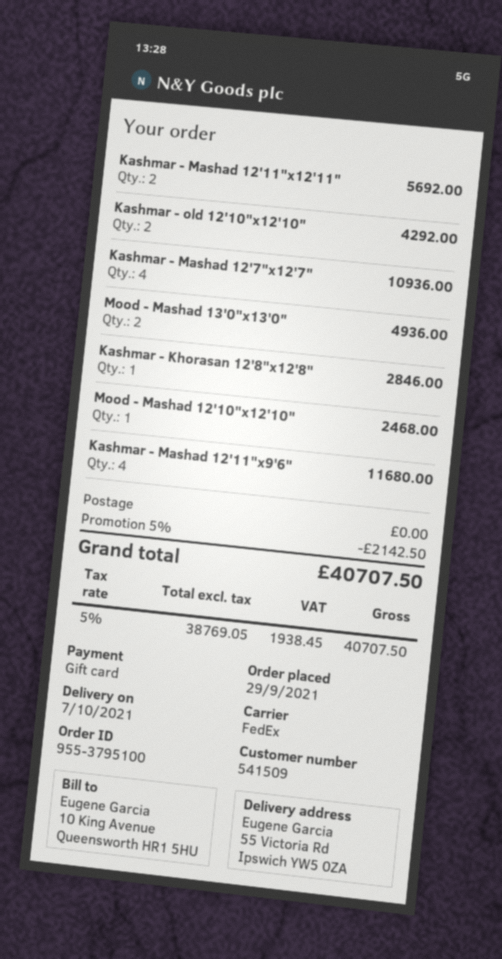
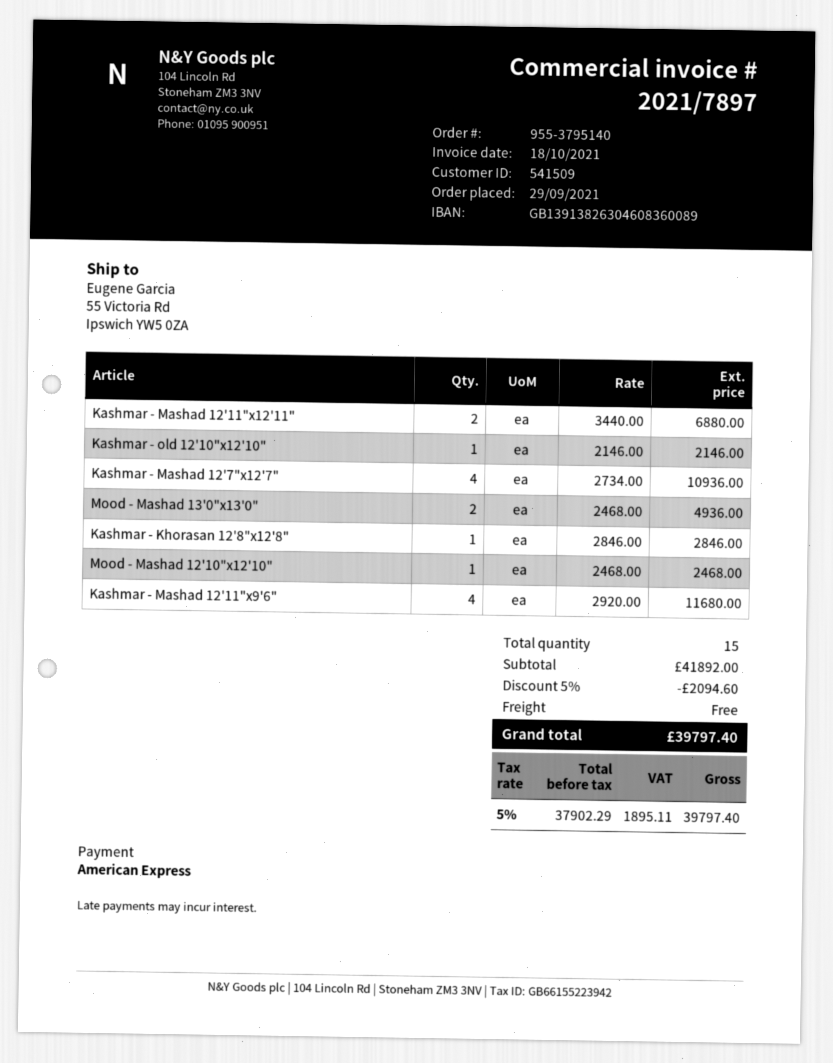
order number: 955-3795100 -> 955-3795140
payment method: gift card -> American Express
Kashmar - Mashad 12'11"x12'11": 2 for 5692.00 -> 2 for 6880.00
Kashmar - old 12'10"x12'10": 2 for 4292.00 -> 1 for 2146.00
discount: 5% = 2142.50 -> 5% = 2094.60
net: 38769.05 -> 37902.29
tax: 5% = 1938.45 -> 5% = 1895.11
total: 40707.50 -> 39797.40

